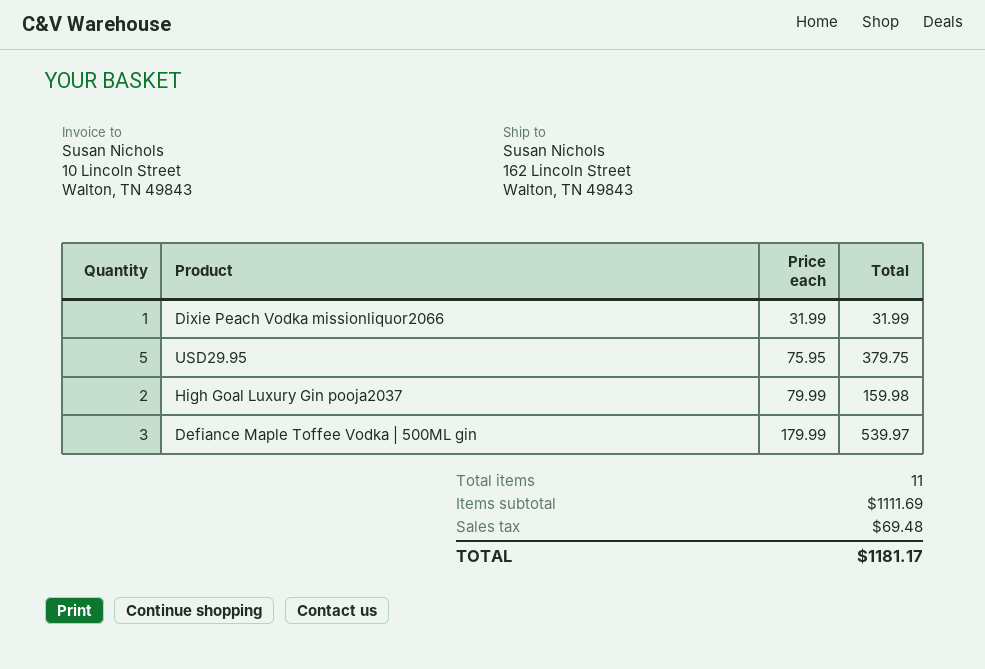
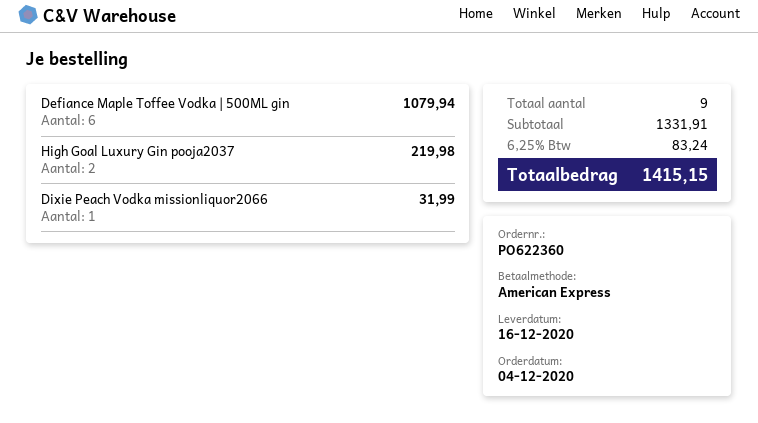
USD29.95: 5 for 379.75 -> none
High Goal Luxury Gin pooja2037: 2 for 159.98 -> 2 for 219.98
Defiance Maple Toffee Vodka | 500ML gin: 3 for 539.97 -> 6 for 1079.94
total quantity: 11 -> 9
subtotal: 1111.69 -> 1331.91
tax: 69.48 -> 83.24
total: 1181.17 -> 1415.15

